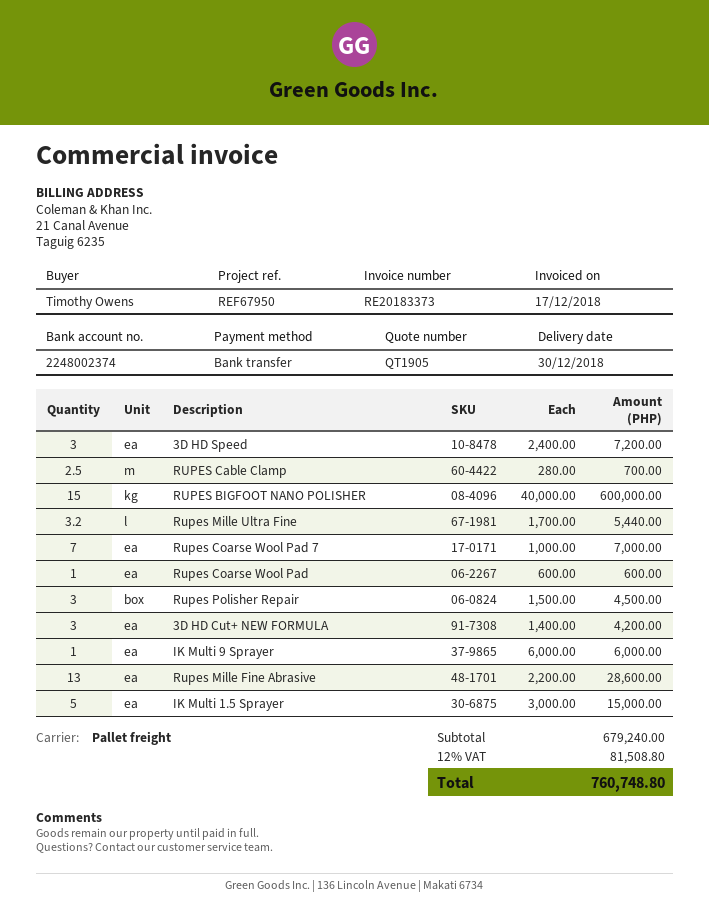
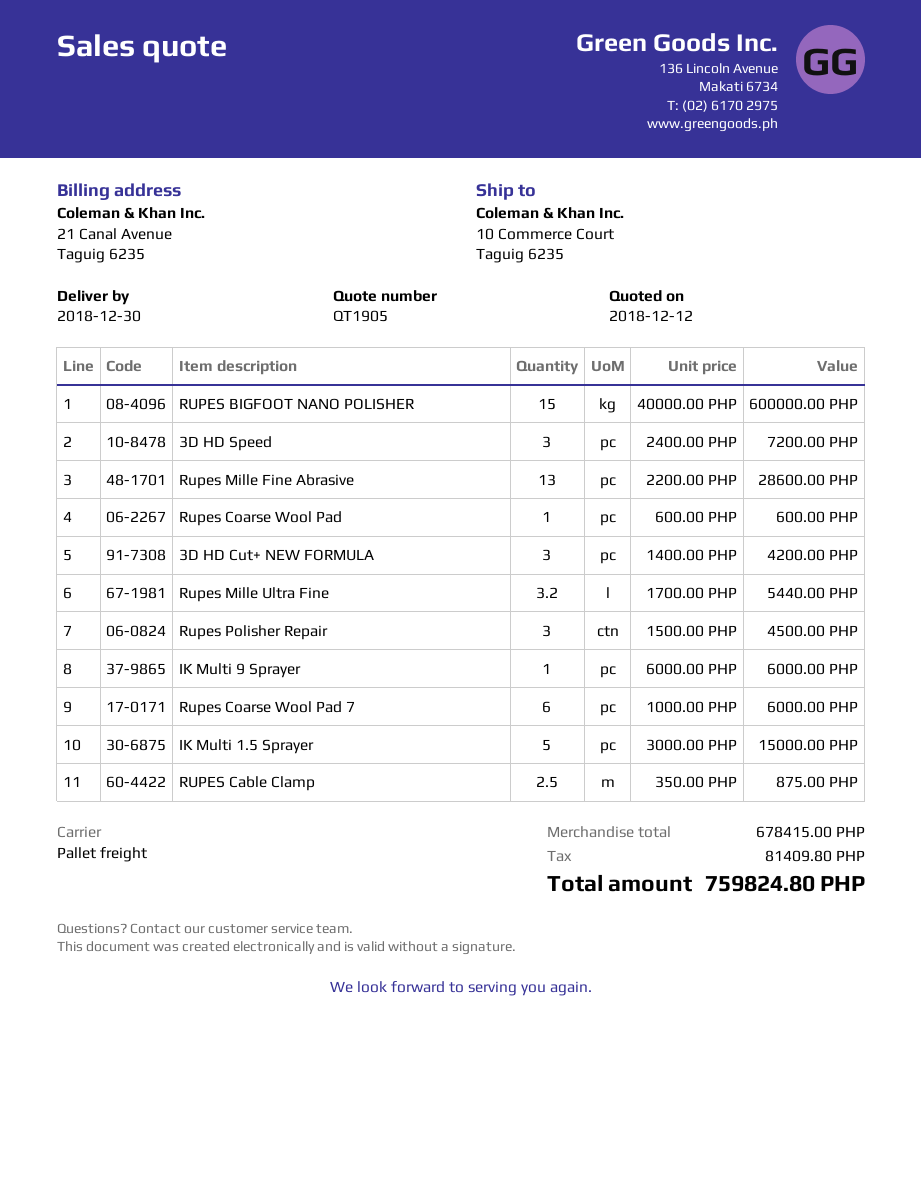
RUPES Cable Clamp: 2.5 x 280.00 = 700.00 -> 2.5 x 350.00 = 875.00
Rupes Coarse Wool Pad 7: 7 x 1000.00 = 7000.00 -> 6 x 1000.00 = 6000.00
subtotal: 679240.00 -> 678415.00
tax: 81508.80 -> 81409.80
total: 760748.80 -> 759824.80

